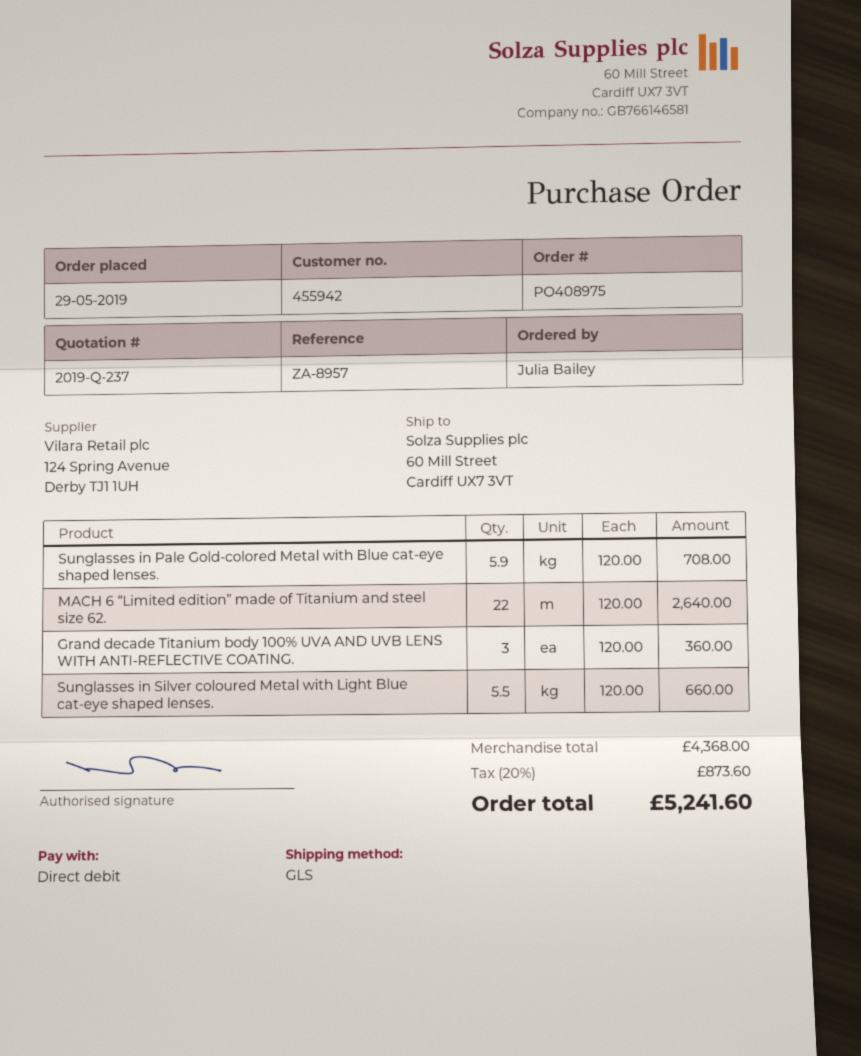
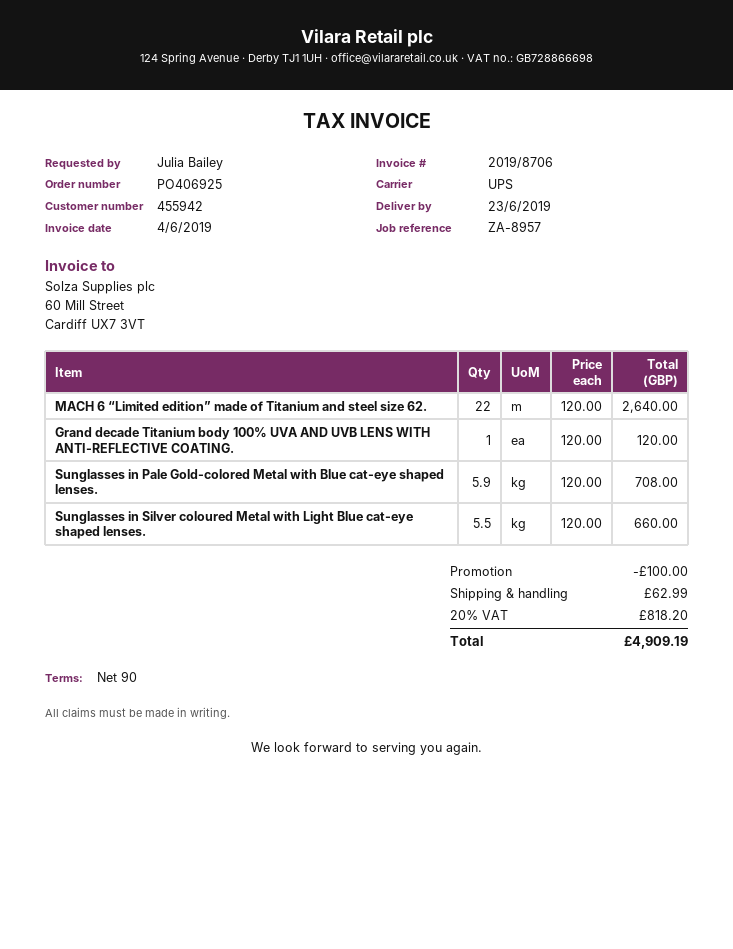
order number: PO408975 -> PO406925
shipping method: GLS -> UPS
Grand decade Titanium body 100% UVA AND UVB LENS WITH ANTI-REFLECTIVE COATING.: 3 x 120.00 = 360.00 -> 1 x 120.00 = 120.00
discount: none -> 100.00
shipping: none -> 62.99
tax: 20% = 873.60 -> 20% = 818.20
total: 5241.60 -> 4909.19

